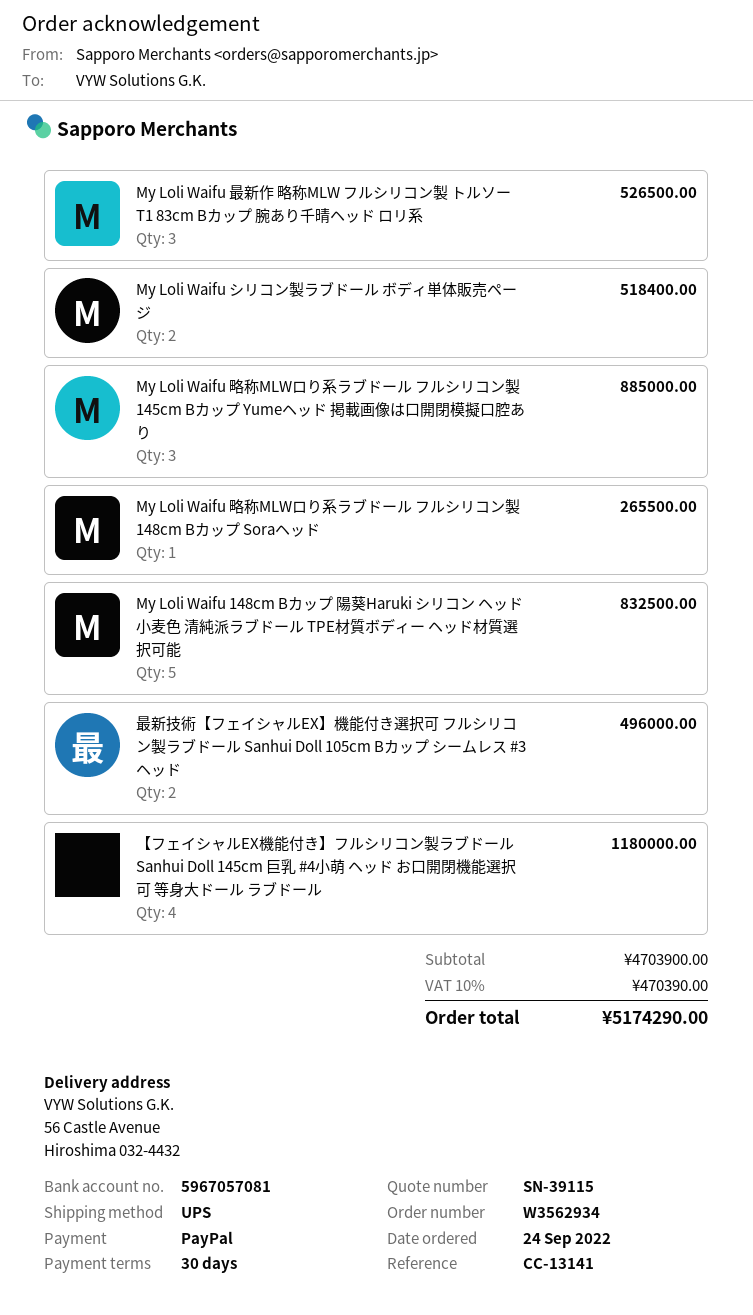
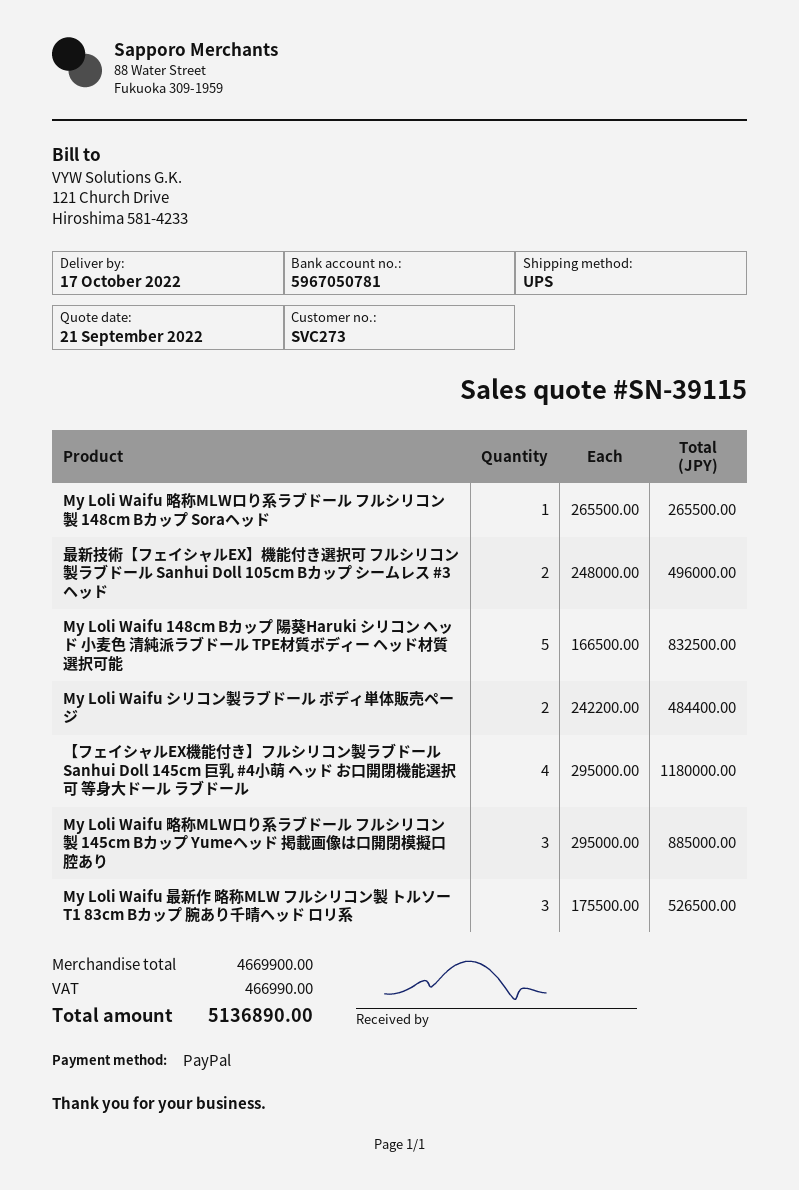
bank account: 5967057081 -> 5967050781
My Loli Waifu シリコン製ラブドール ボディ単体販売ページ: 2 for 518400.00 -> 2 for 484400.00
subtotal: 4703900.00 -> 4669900.00
tax: 470390.00 -> 466990.00
total: 5174290.00 -> 5136890.00

